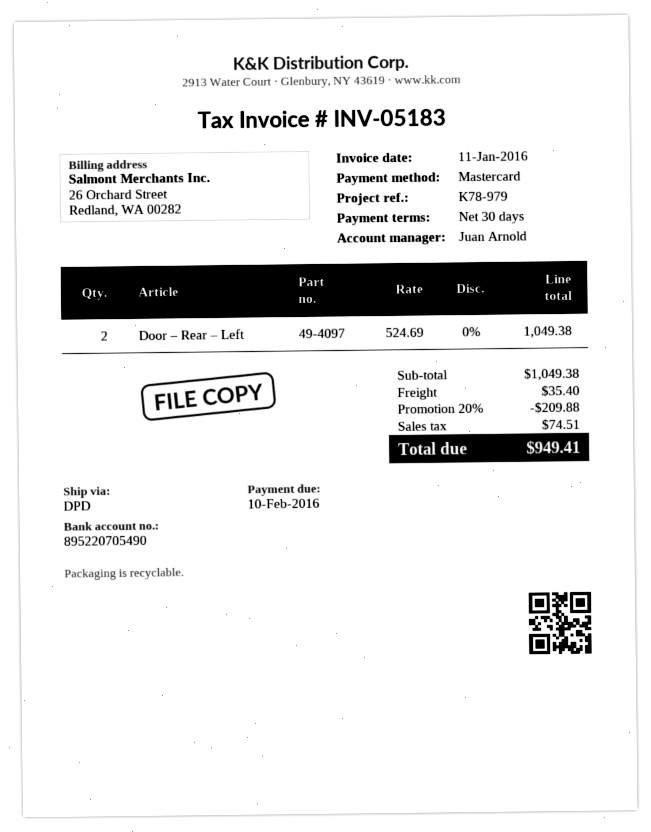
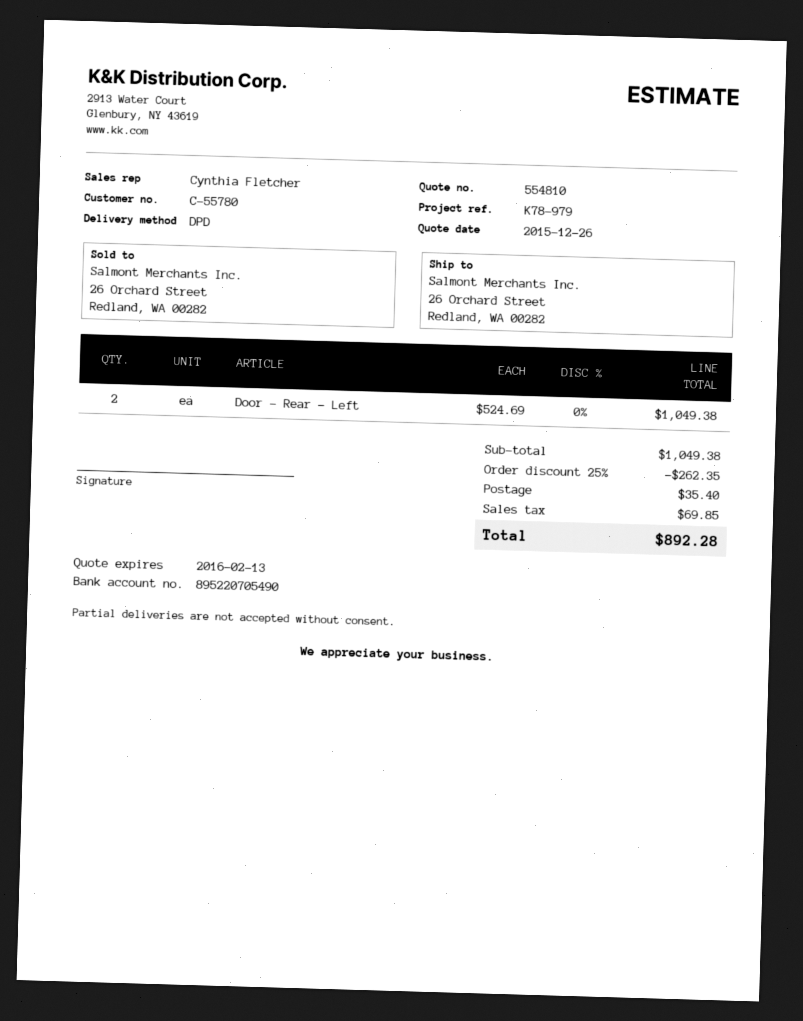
sales rep: Juan Arnold -> Cynthia Fletcher
discount: 20% = 209.88 -> 25% = 262.35
tax: 74.51 -> 69.85
total: 949.41 -> 892.28

